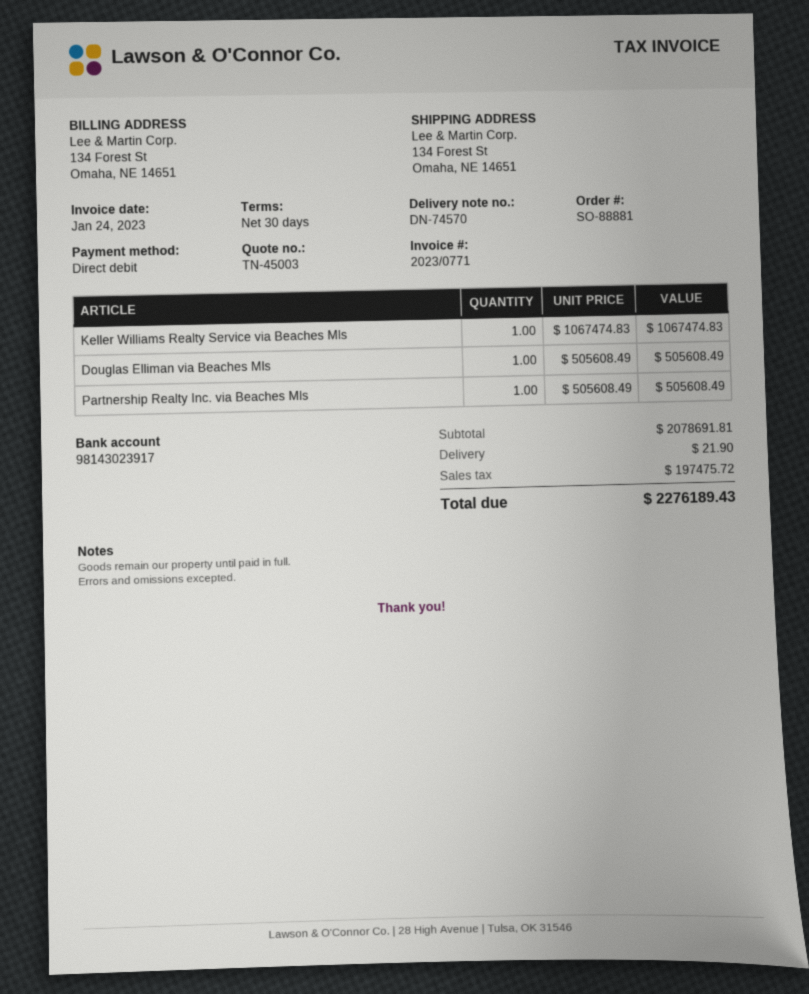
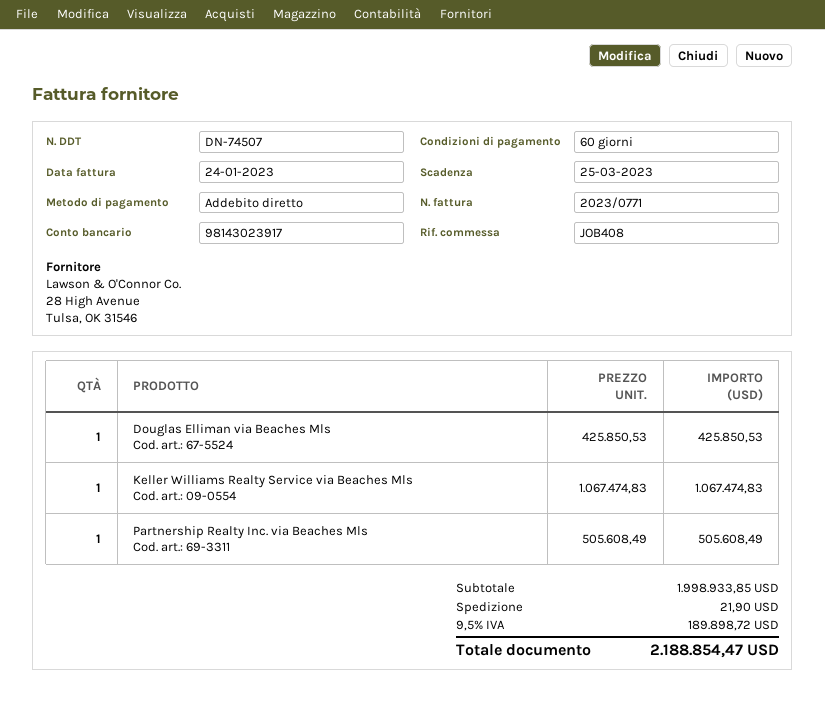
delivery note number: DN-74570 -> DN-74507
payment terms: 30 days -> 60 days
Douglas Elliman via Beaches Mls: 1 x 505608.49 = 505608.49 -> 1 x 425850.53 = 425850.53
subtotal: 2078691.81 -> 1998933.85
tax: 197475.72 -> 189898.72
total: 2276189.43 -> 2188854.47

